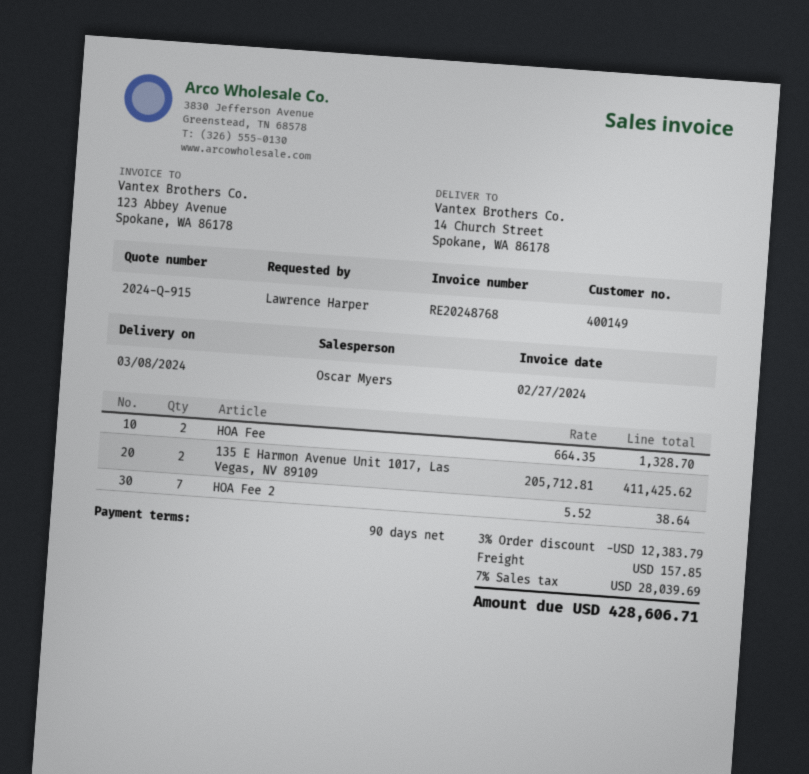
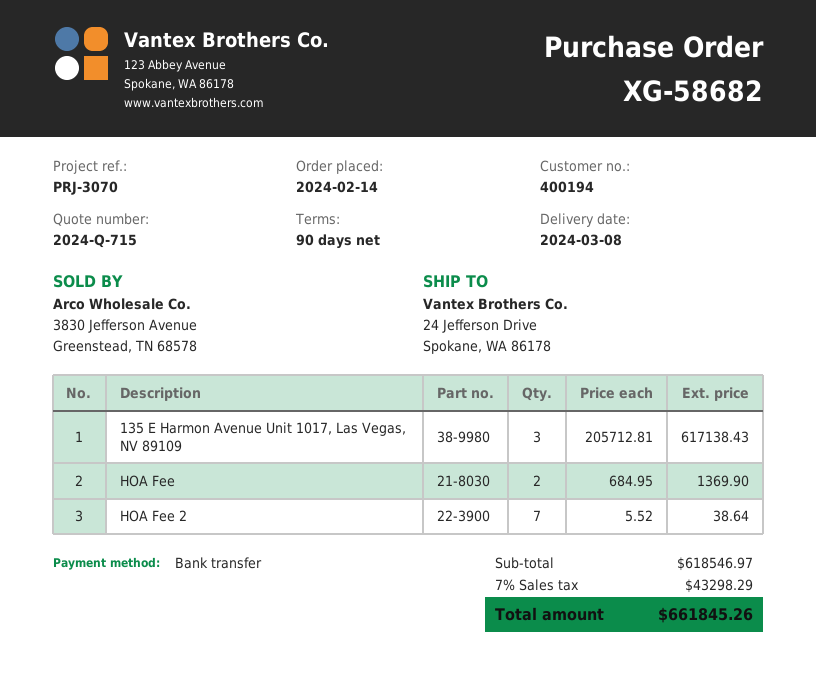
quote number: 2024-Q-915 -> 2024-Q-715
customer number: 400149 -> 400194
ship to: 14 Church Street, Spokane, WA 86178 -> 24 Jefferson Drive, Spokane, WA 86178
HOA Fee: 2 x 664.35 = 1328.70 -> 2 x 684.95 = 1369.90
135 E Harmon Avenue Unit 1017, Las Vegas, NV 89109: 2 x 205712.81 = 411425.62 -> 3 x 205712.81 = 617138.43
discount: 3% = 12383.79 -> none
shipping: 157.85 -> none
tax: 7% = 28039.69 -> 7% = 43298.29
total: 428606.71 -> 661845.26

